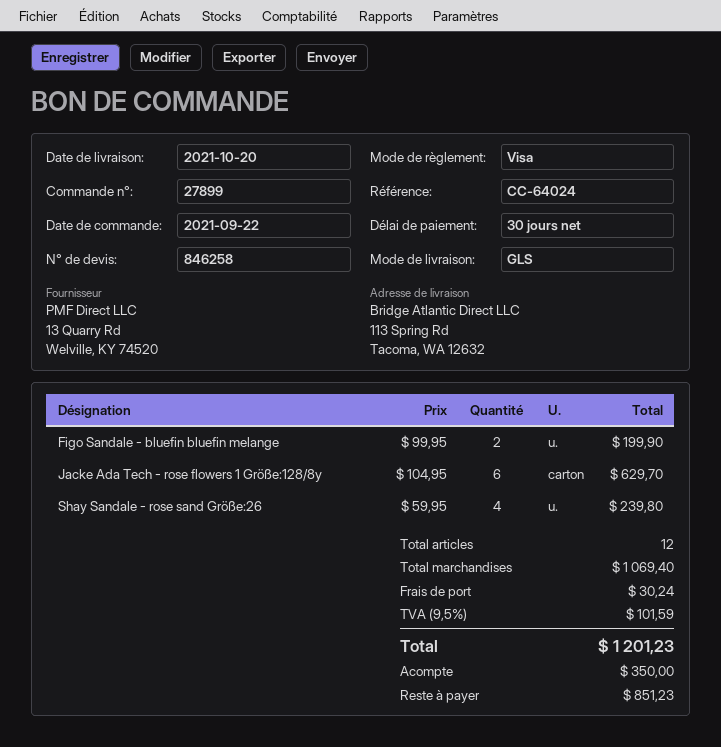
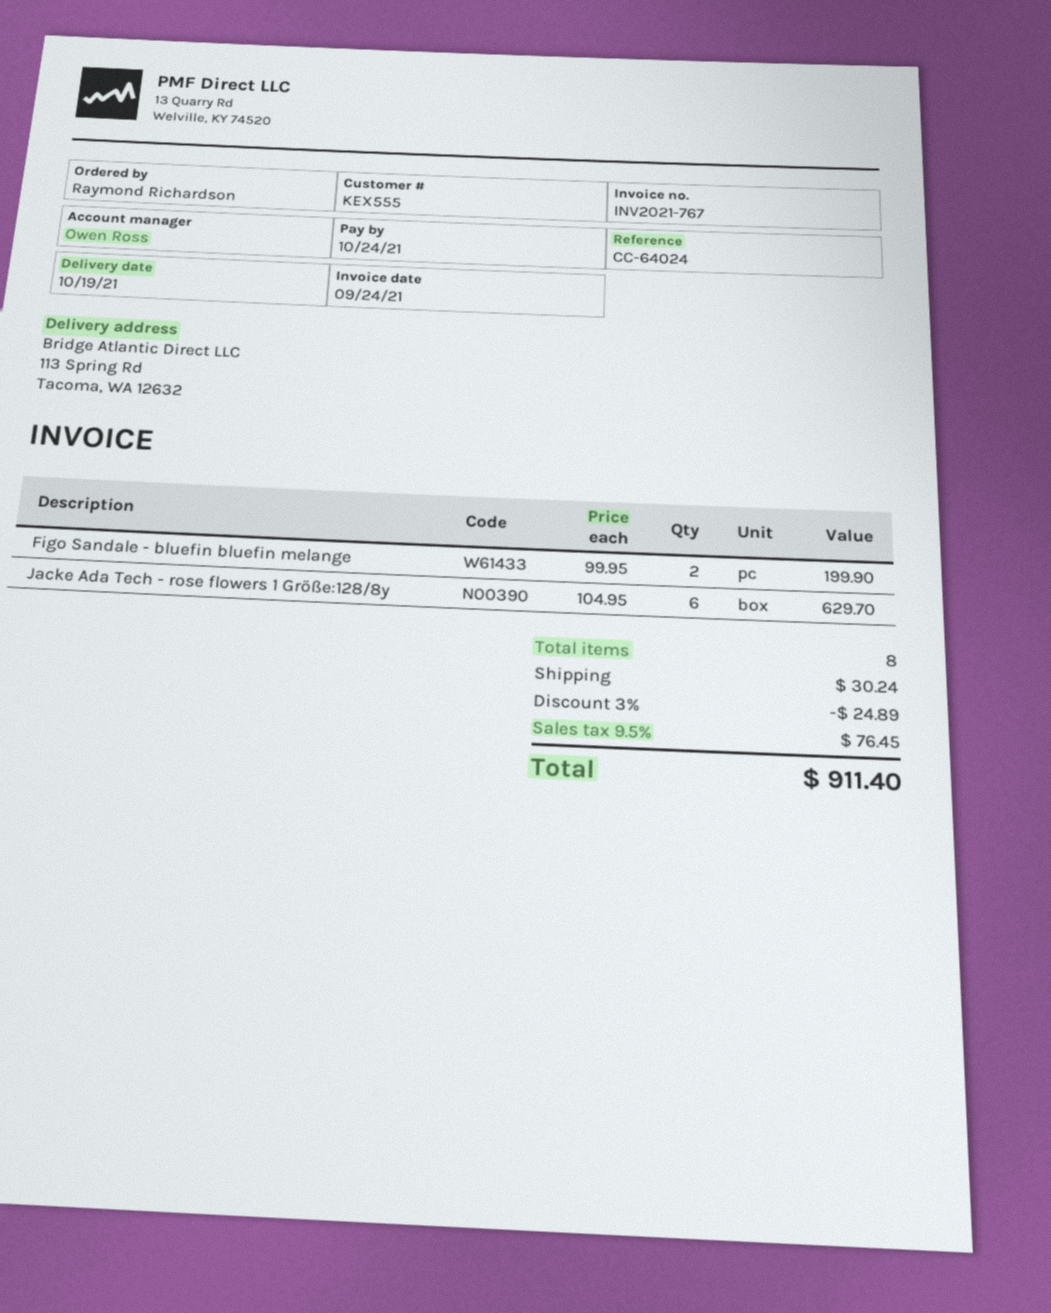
delivery date: 2021-10-20 -> 2021-10-19
Shay Sandale - rose sand Größe:26: 4 x 59.95 = 239.80 -> none
total quantity: 12 -> 8
discount: none -> 3% = 24.89
tax: 9.5% = 101.59 -> 9.5% = 76.45
total: 1201.23 -> 911.40

